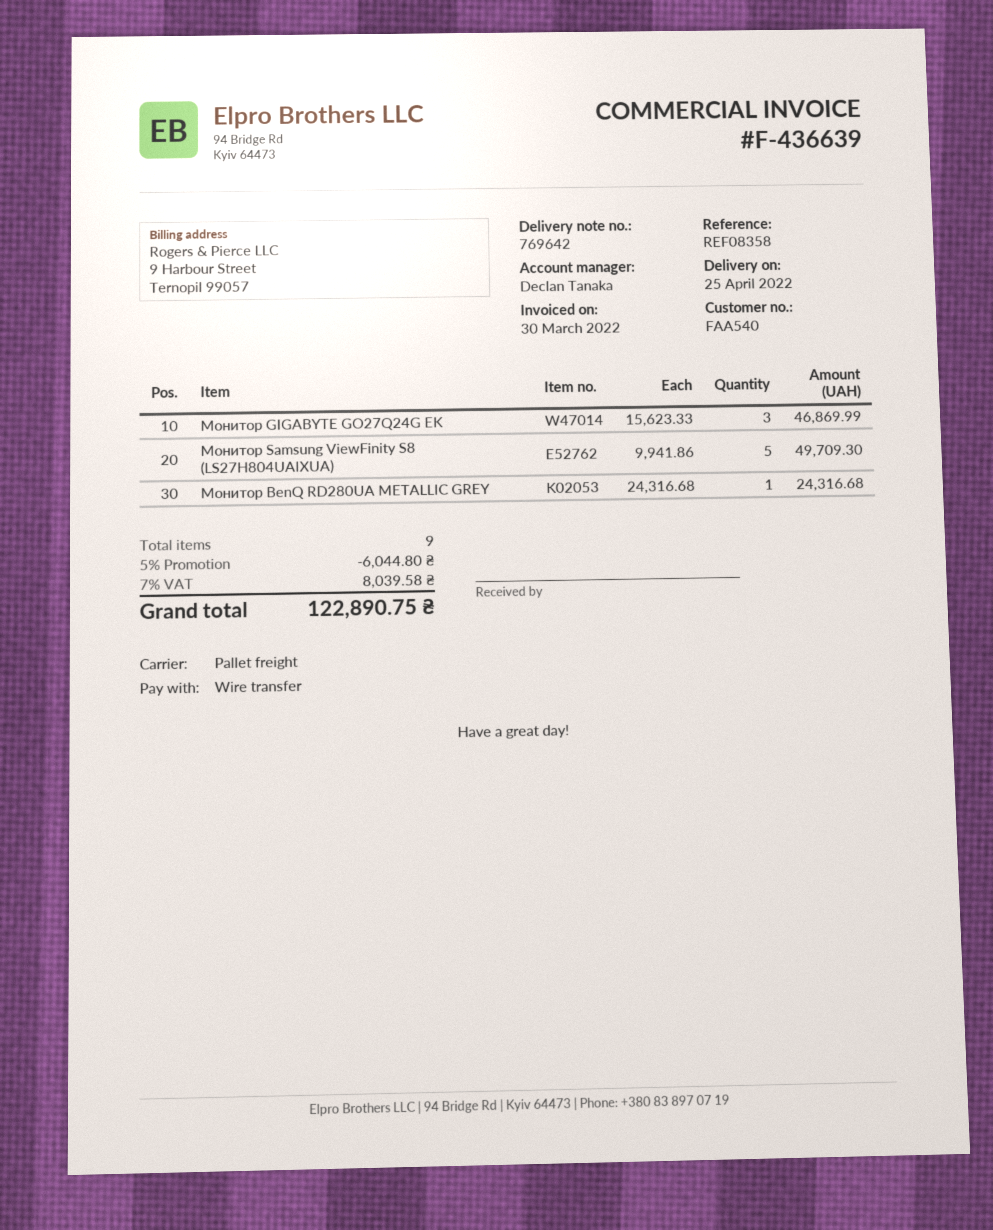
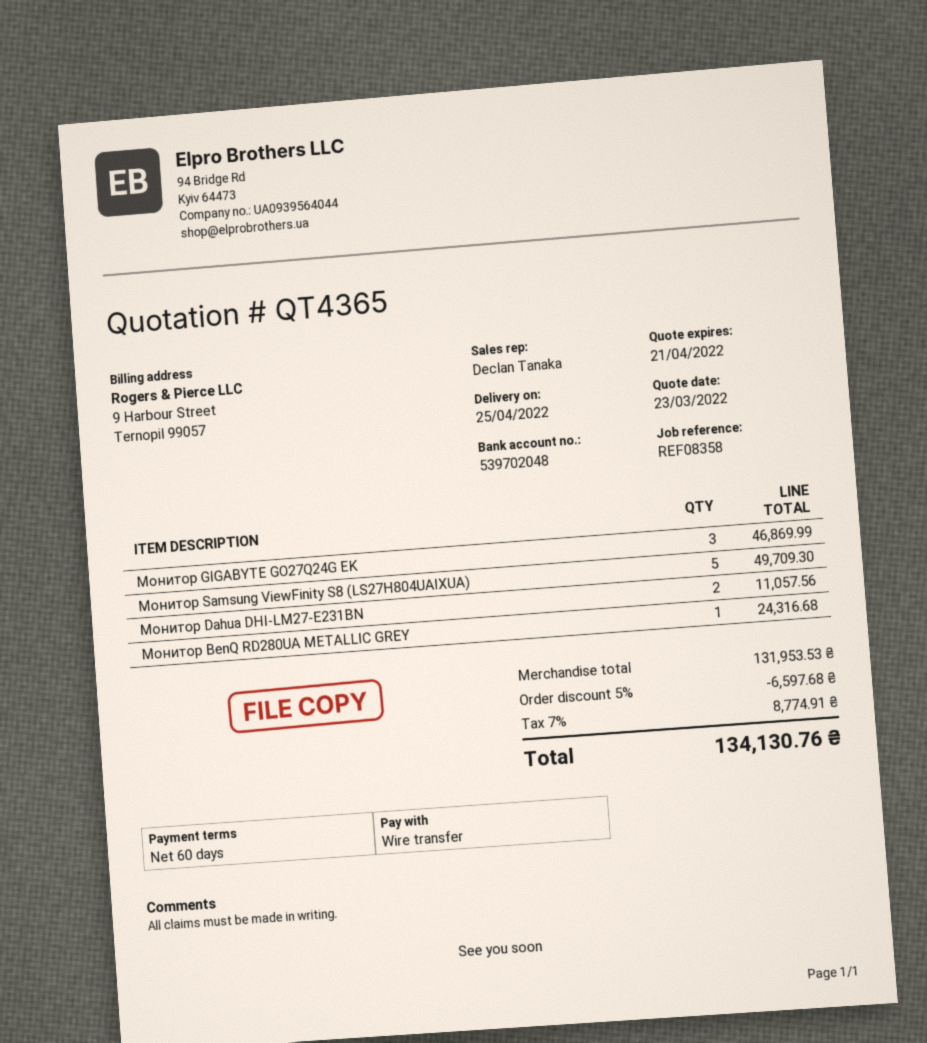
Монитор Dahua DHI-LM27-E231BN: none -> 2 for 11057.56
discount: 5% = 6044.80 -> 5% = 6597.68
tax: 7% = 8039.58 -> 7% = 8774.91
total: 122890.75 -> 134130.76

